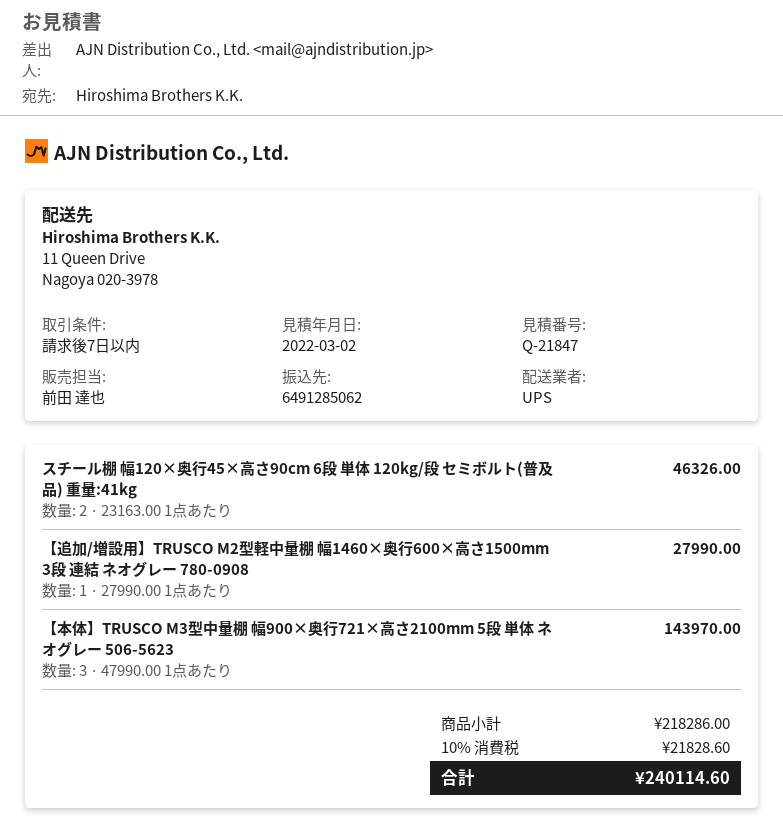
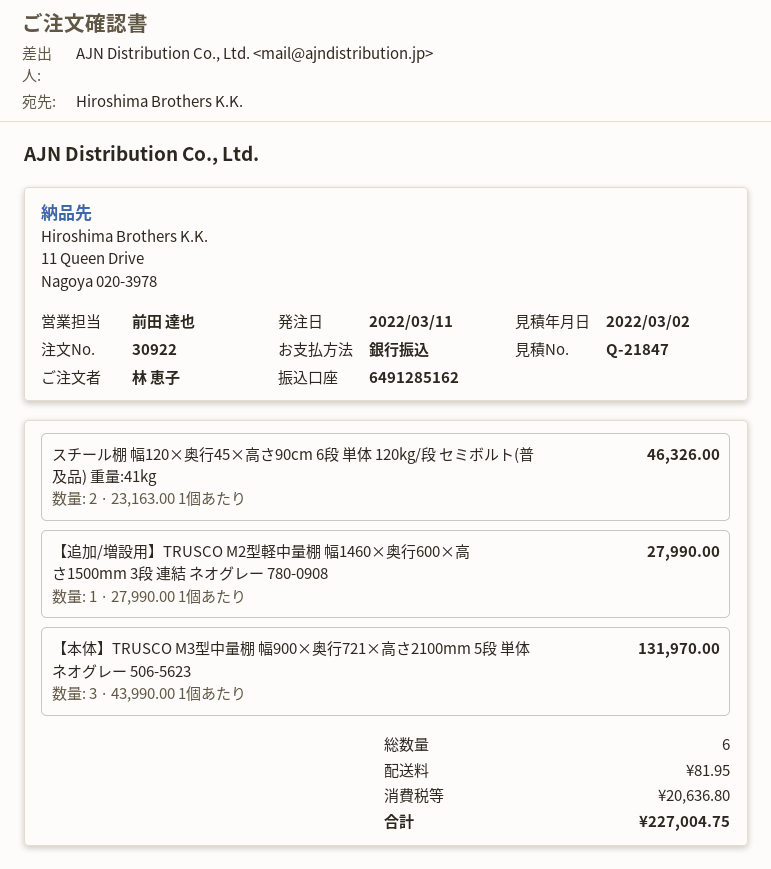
bank account: 6491285062 -> 6491285162
【本体】TRUSCO M3型中量棚 幅900×奥行721×高さ2100mm 5段 単体 ネオグレー 506-5623: 3 x 47990.00 = 143970.00 -> 3 x 43990.00 = 131970.00
shipping: none -> 81.95
tax: 21828.60 -> 20636.80
total: 240114.60 -> 227004.75

